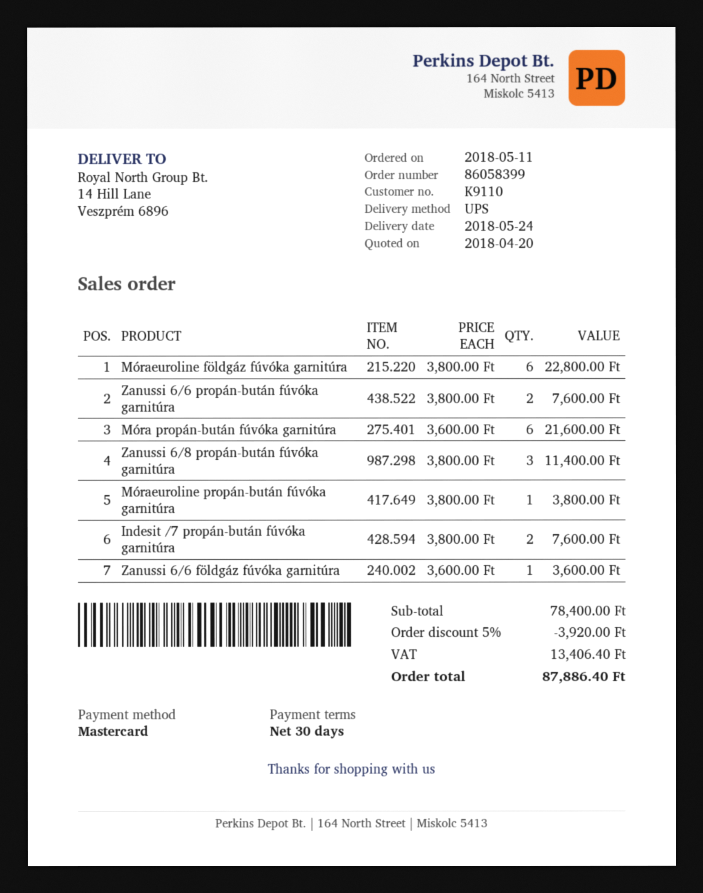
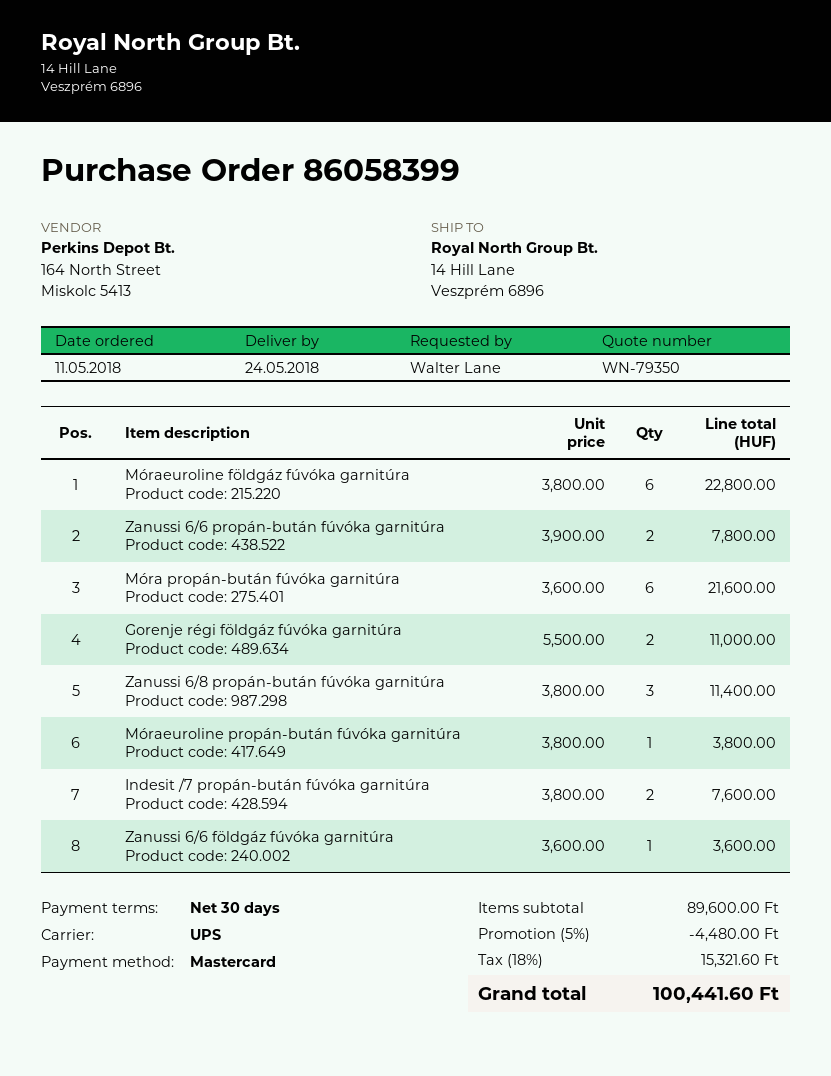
Zanussi 6/6 propán-bután fúvóka garnitúra: 2 x 3800.00 = 7600.00 -> 2 x 3900.00 = 7800.00
Gorenje régi földgáz fúvóka garnitúra: none -> 2 x 5500.00 = 11000.00
subtotal: 78400.00 -> 89600.00
discount: 5% = 3920.00 -> 5% = 4480.00
tax: 13406.40 -> 15321.60
total: 87886.40 -> 100441.60

